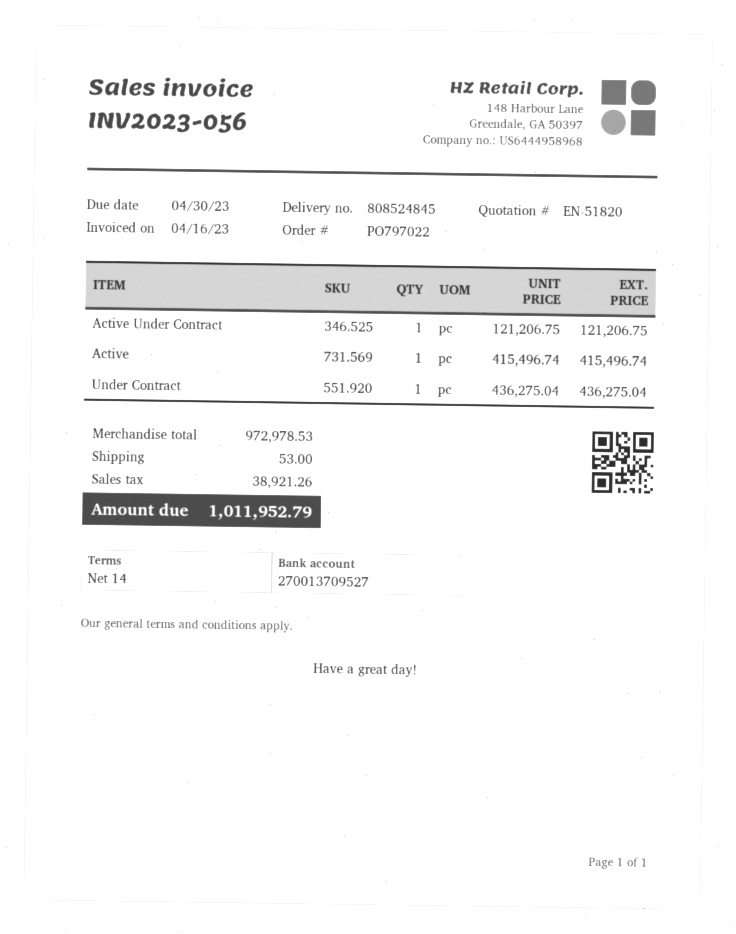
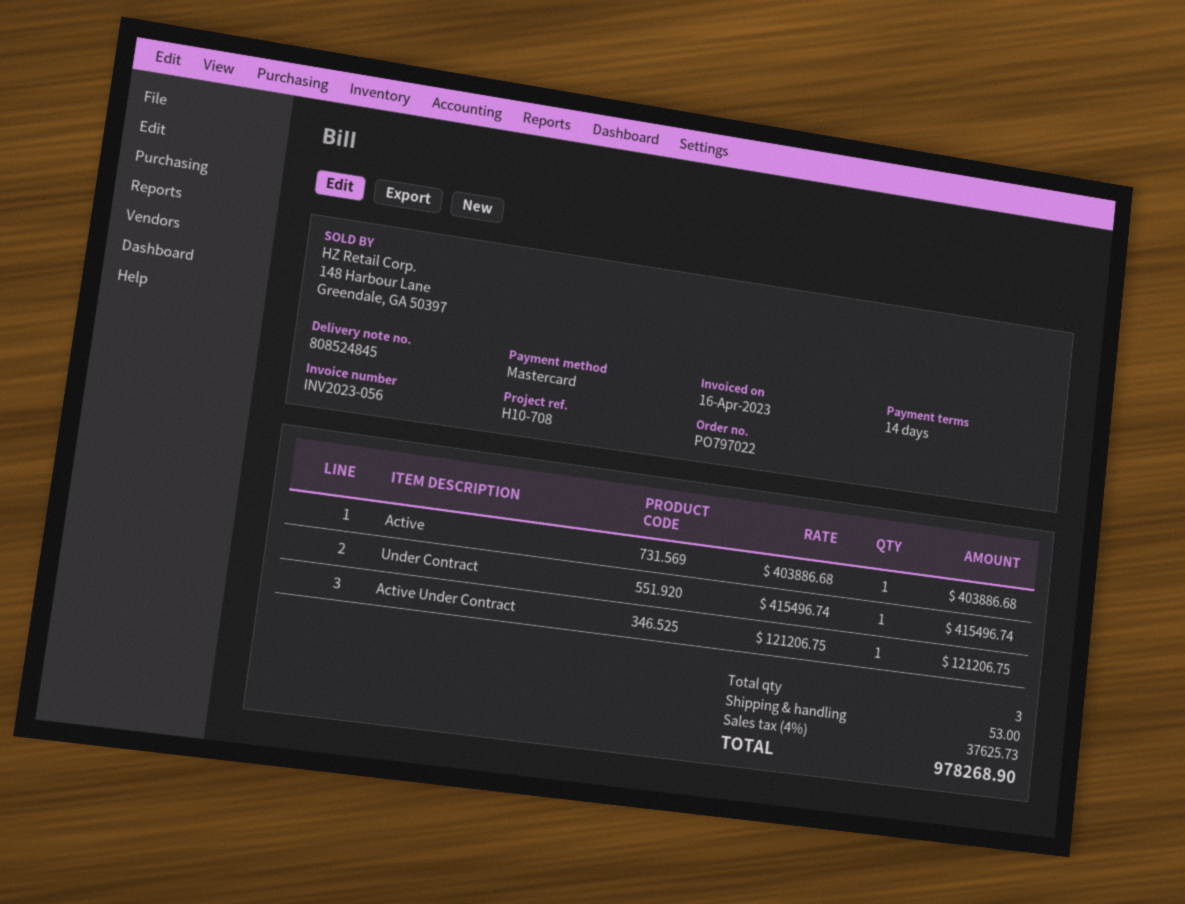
Active: 1 x 415496.74 = 415496.74 -> 1 x 403886.68 = 403886.68
Under Contract: 1 x 436275.04 = 436275.04 -> 1 x 415496.74 = 415496.74
tax: 38921.26 -> 37625.73
total: 1011952.79 -> 978268.90

